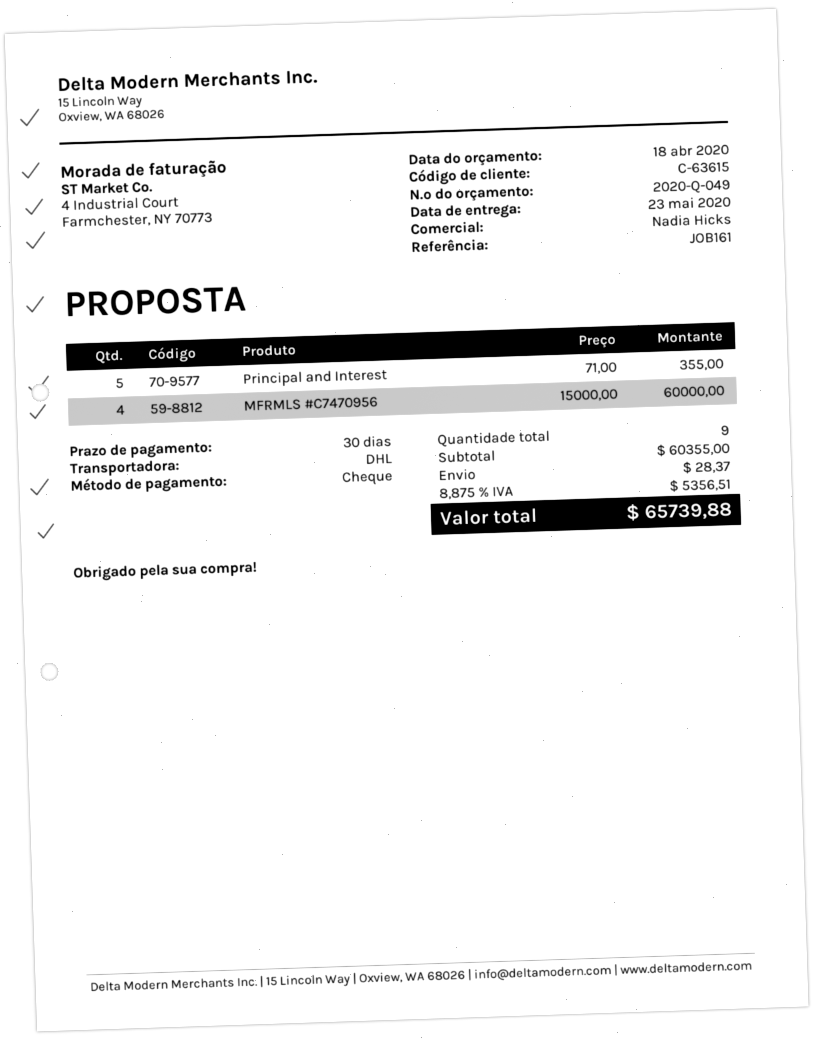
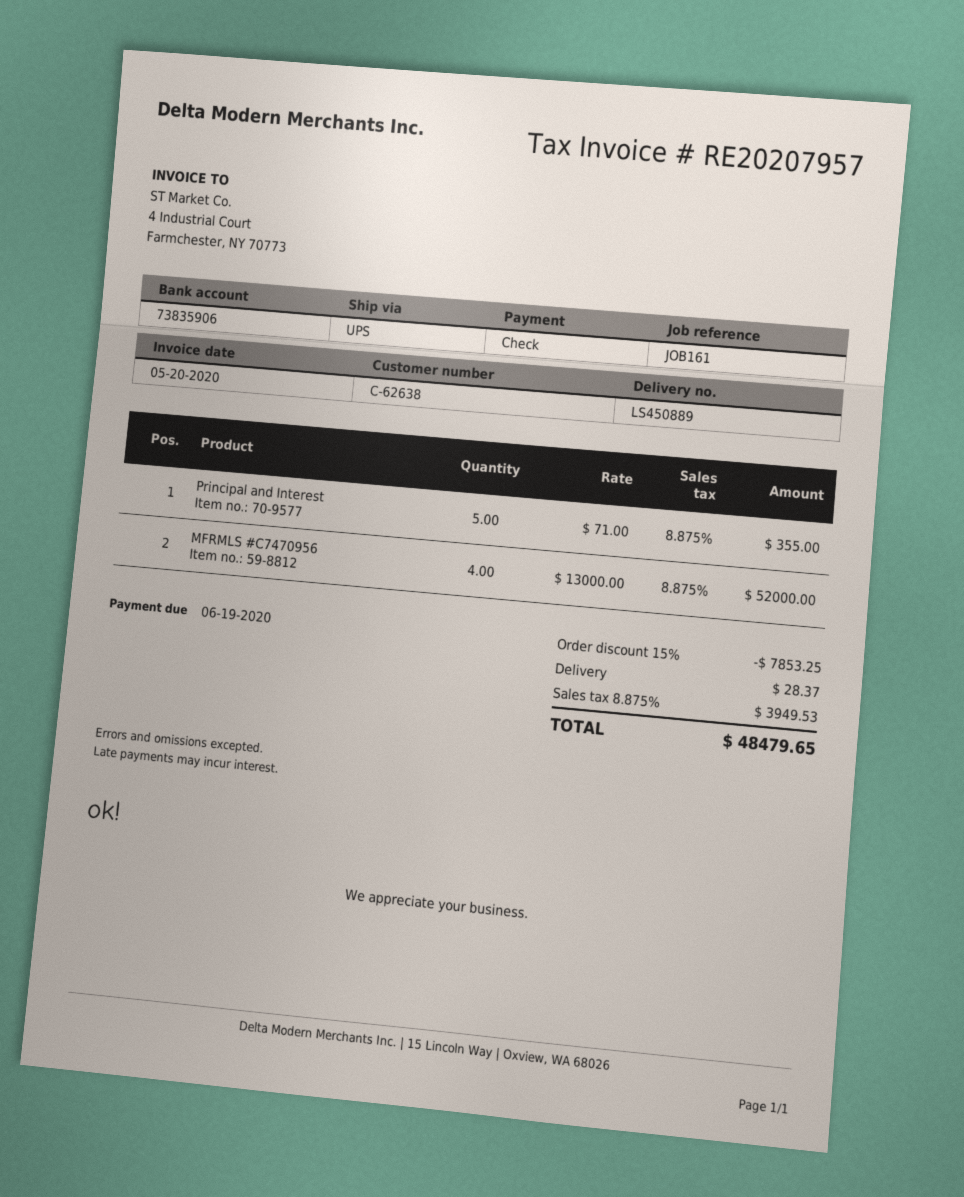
customer number: C-63615 -> C-62638
shipping method: DHL -> UPS
MFRMLS #C7470956: 4 x 15000.00 = 60000.00 -> 4 x 13000.00 = 52000.00
discount: none -> 15% = 7853.25
tax: 8.875% = 5356.51 -> 8.875% = 3949.53
total: 65739.88 -> 48479.65

